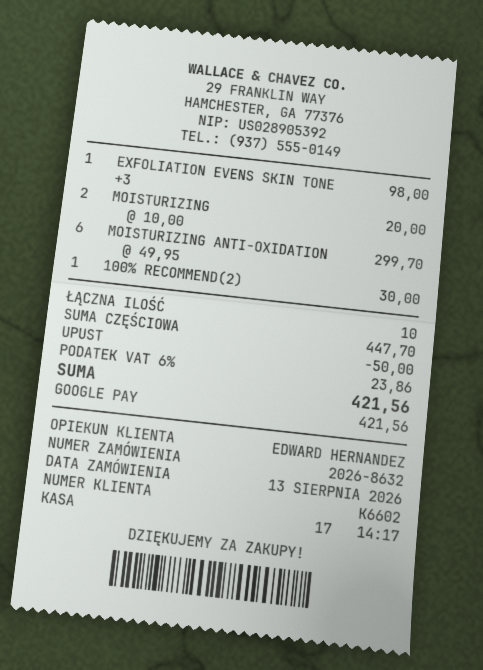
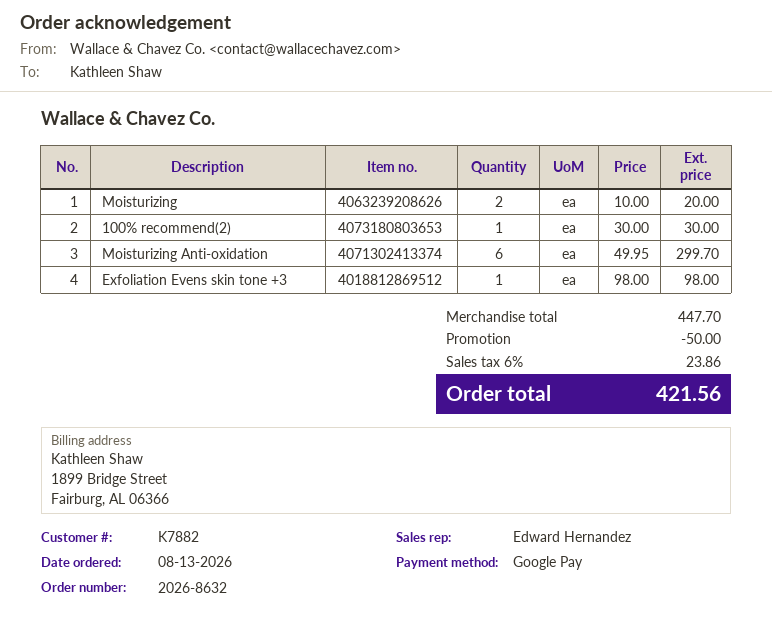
customer number: K6602 -> K7882

